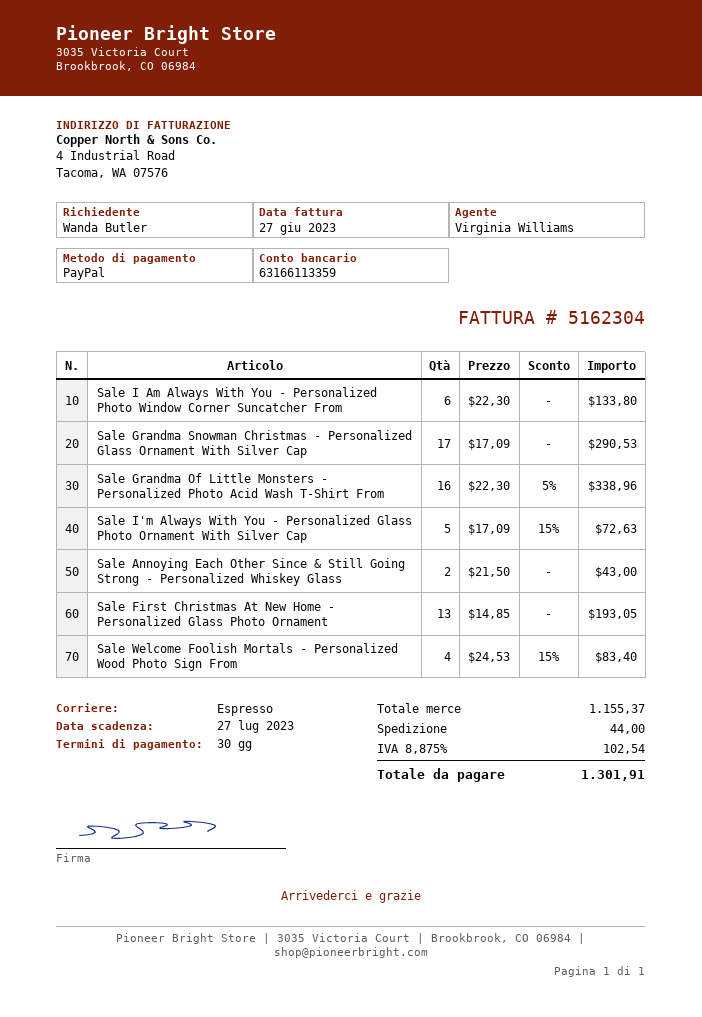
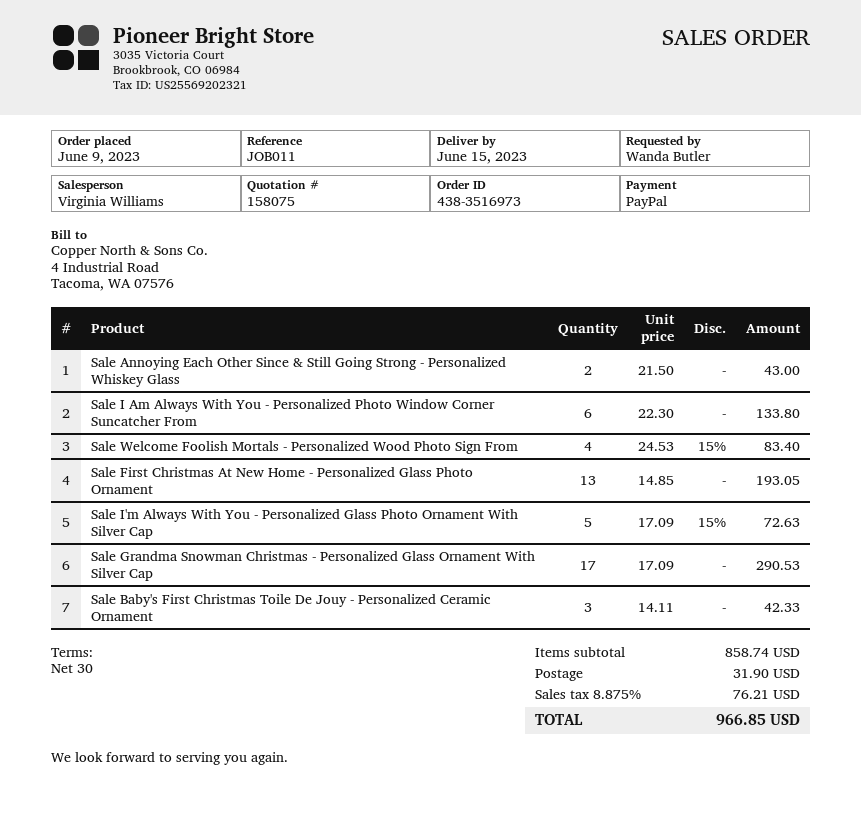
Sale Grandma Of Little Monsters - Personalized Photo Acid Wash T‑Shirt From: 16 x 22.30 - 5% = 338.96 -> none
Sale Baby's First Christmas Toile De Jouy - Personalized Ceramic Ornament: none -> 3 x 14.11 = 42.33
subtotal: 1155.37 -> 858.74
shipping: 44.00 -> 31.90
tax: 8.875% = 102.54 -> 8.875% = 76.21
total: 1301.91 -> 966.85

